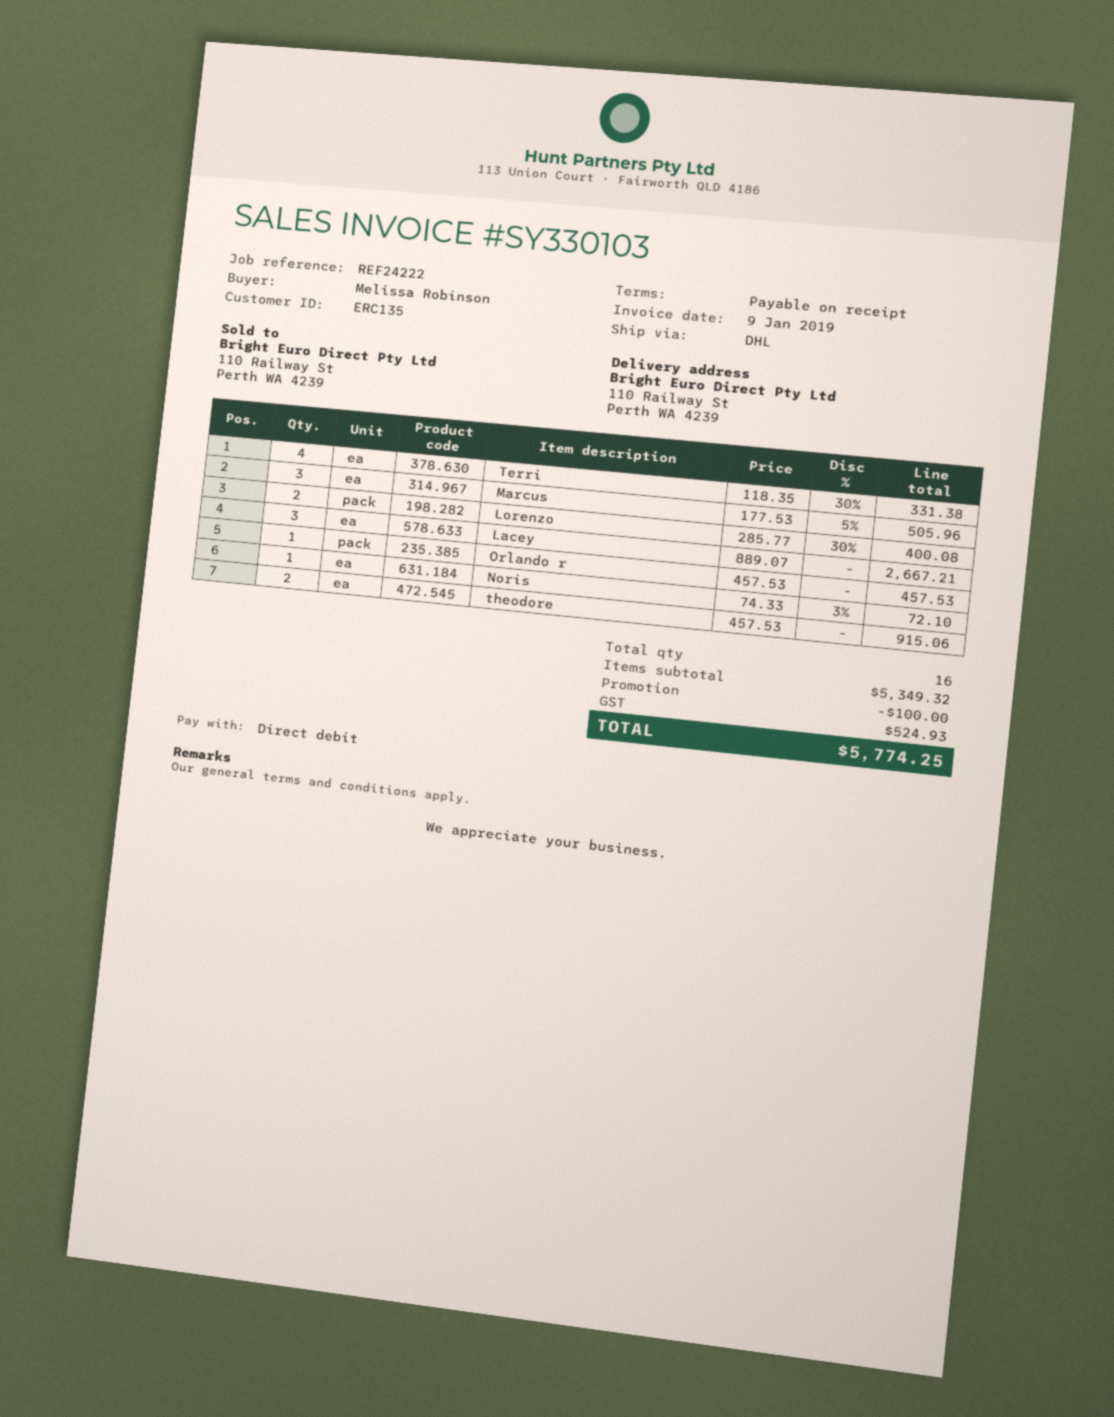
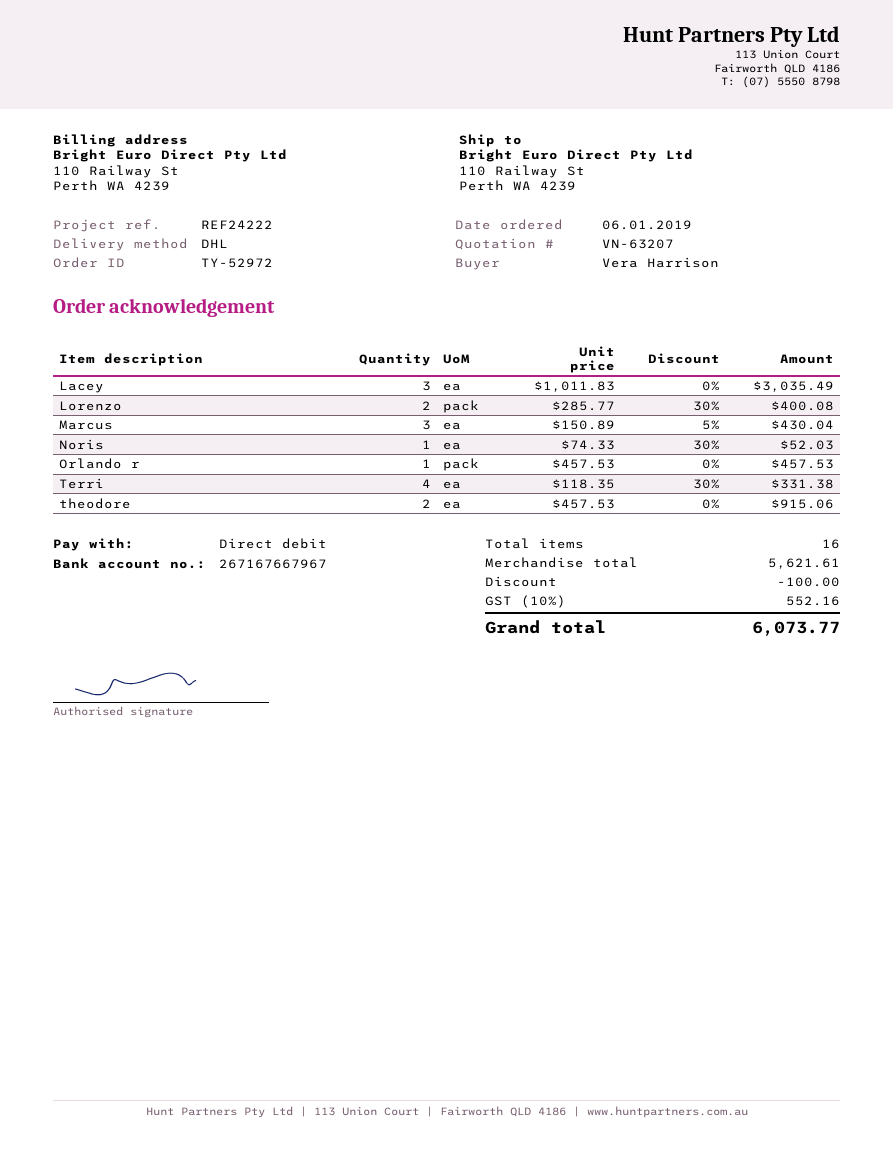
ordered by: Melissa Robinson -> Vera Harrison
Marcus: 3 x 177.53 - 5% = 505.96 -> 3 x 150.89 - 5% = 430.04
Lacey: 3 x 889.07 = 2667.21 -> 3 x 1011.83 = 3035.49
Noris: 1 x 74.33 - 3% = 72.10 -> 1 x 74.33 - 30% = 52.03
subtotal: 5349.32 -> 5621.61
tax: 524.93 -> 552.16
total: 5774.25 -> 6073.77

